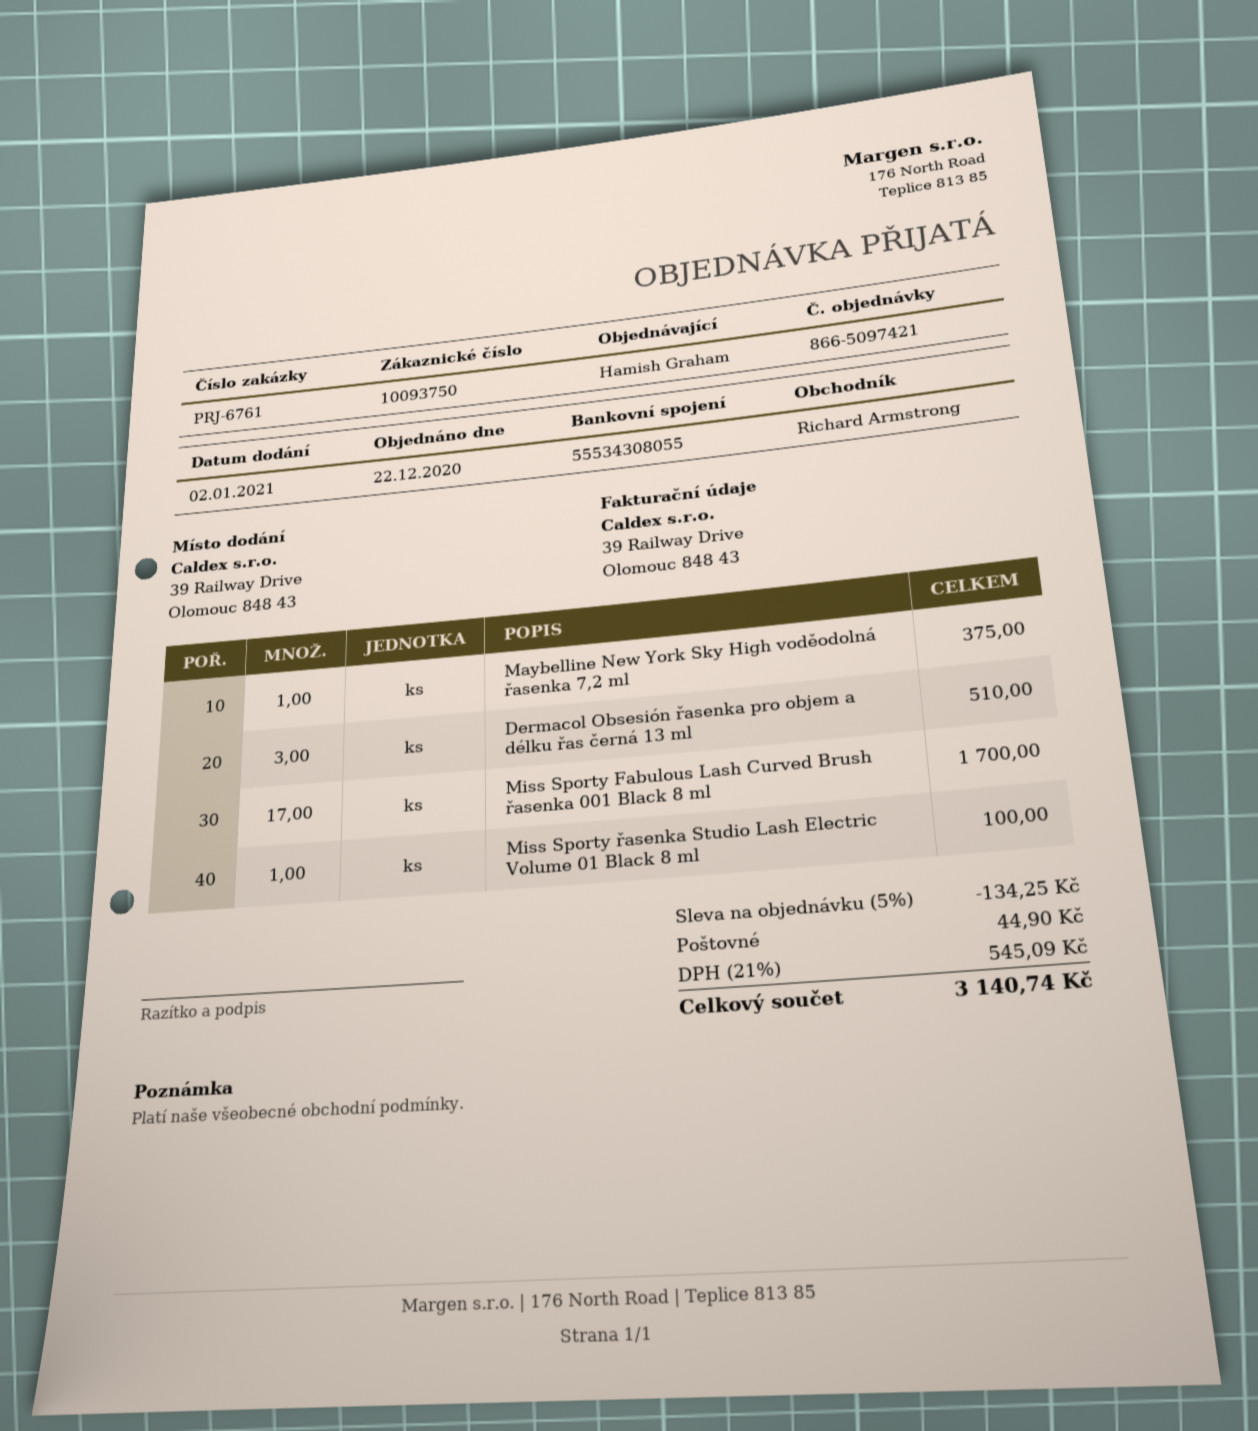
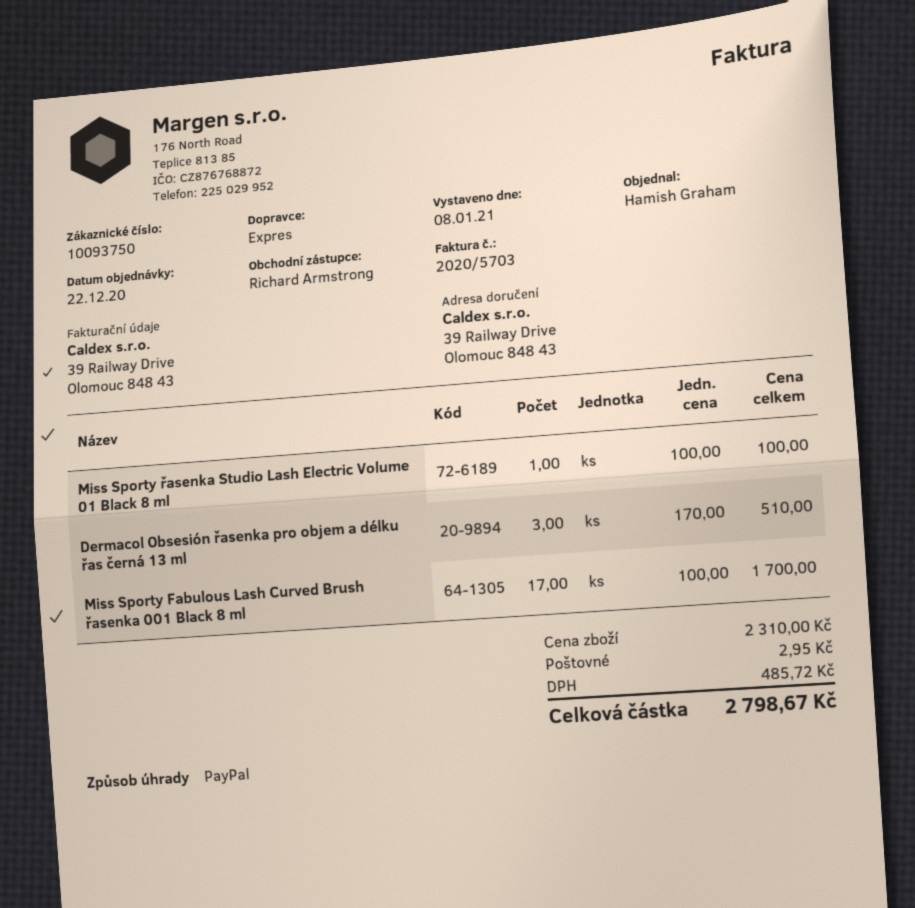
Maybelline New York Sky High voděodolná řasenka 7,2 ml: 1 for 375.00 -> none
discount: 5% = 134.25 -> none
shipping: 44.90 -> 2.95
tax: 545.09 -> 485.72
total: 3140.74 -> 2798.67

